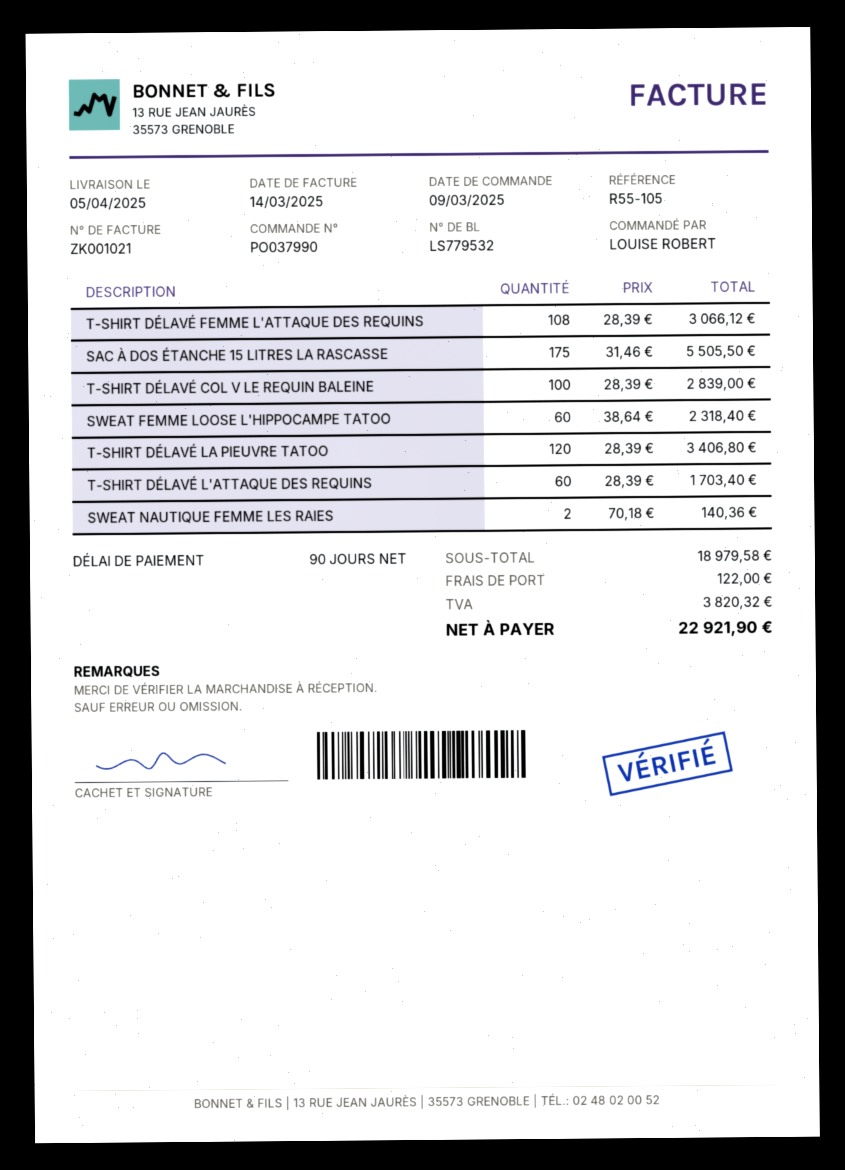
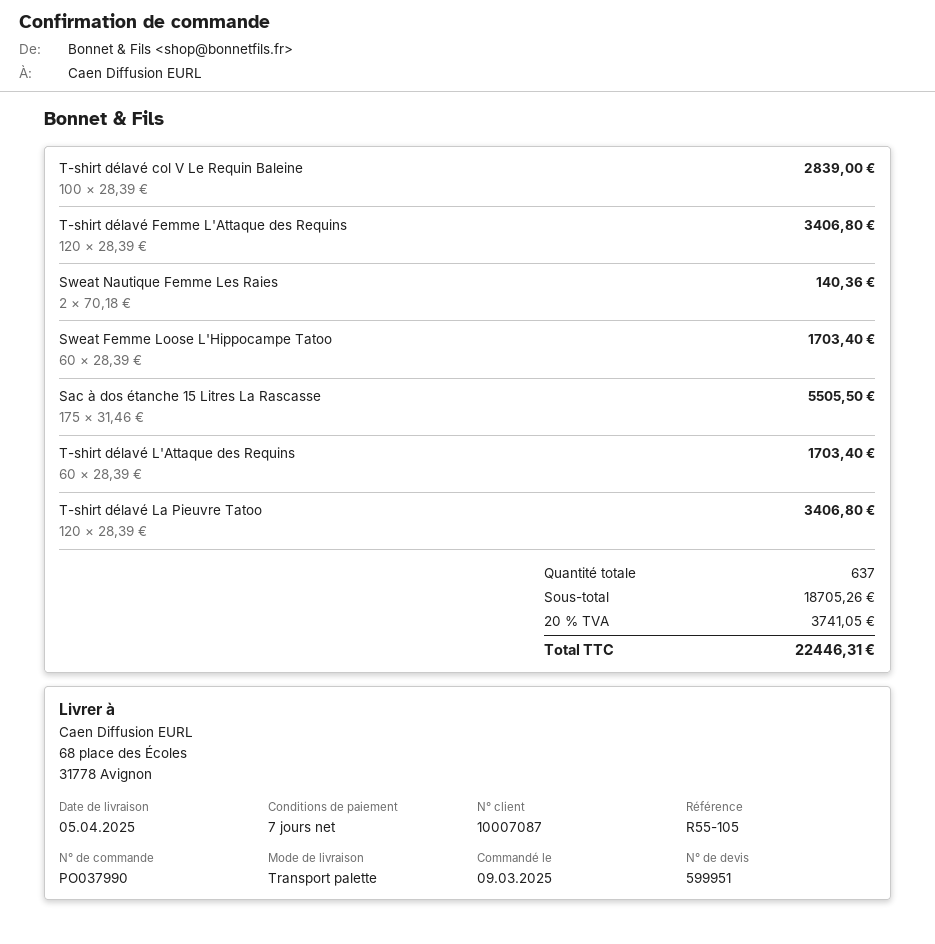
payment terms: 90 days -> 7 days
T-SHIRT DÉLAVÉ FEMME L'ATTAQUE DES REQUINS: 108 x 28.39 = 3066.12 -> 120 x 28.39 = 3406.80
SWEAT FEMME LOOSE L'HIPPOCAMPE TATOO: 60 x 38.64 = 2318.40 -> 60 x 28.39 = 1703.40
subtotal: 18979.58 -> 18705.26
shipping: 122.00 -> none
tax: 3820.32 -> 3741.05
total: 22921.90 -> 22446.31

